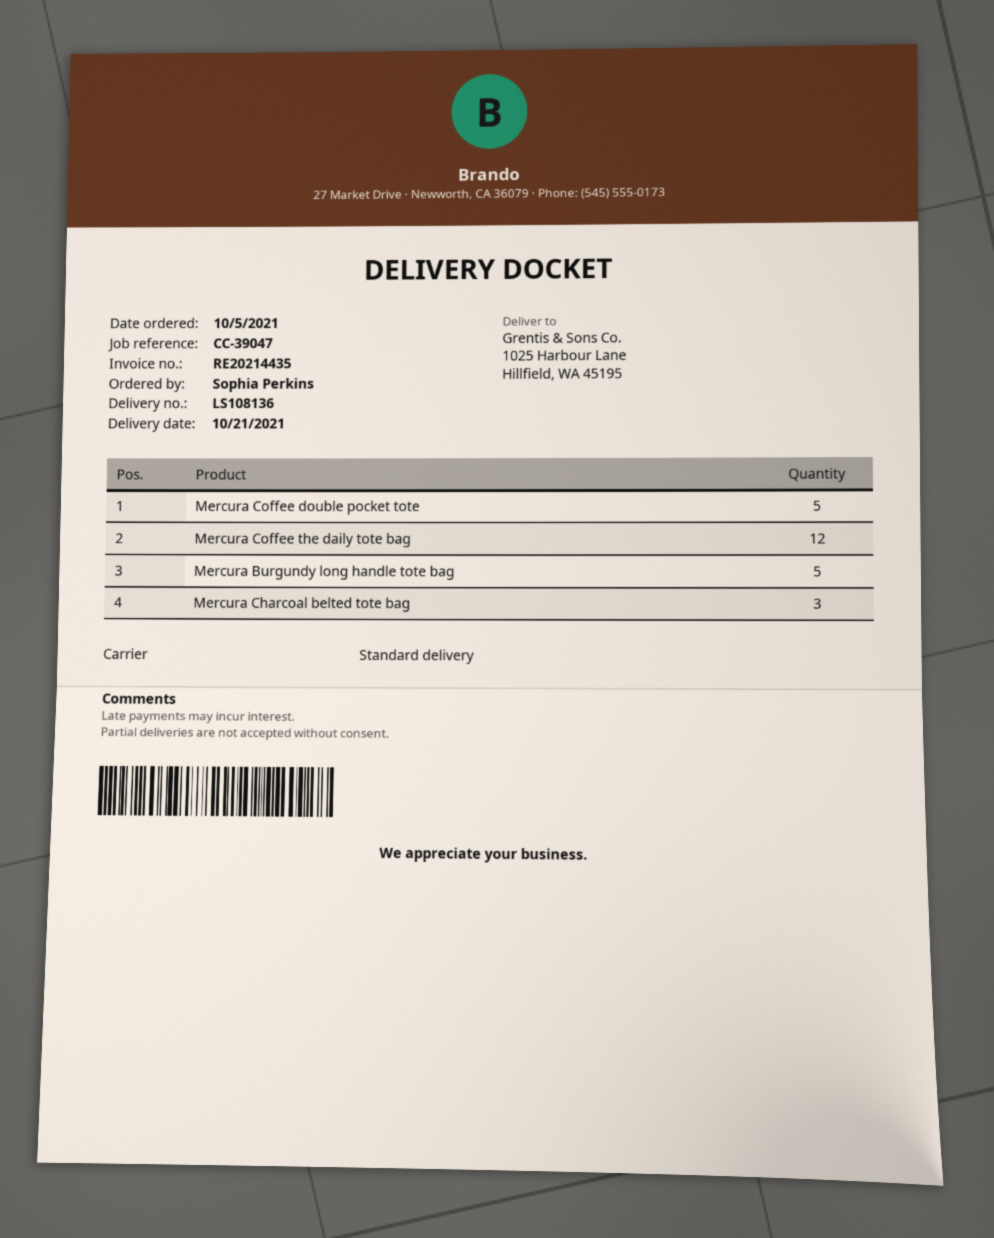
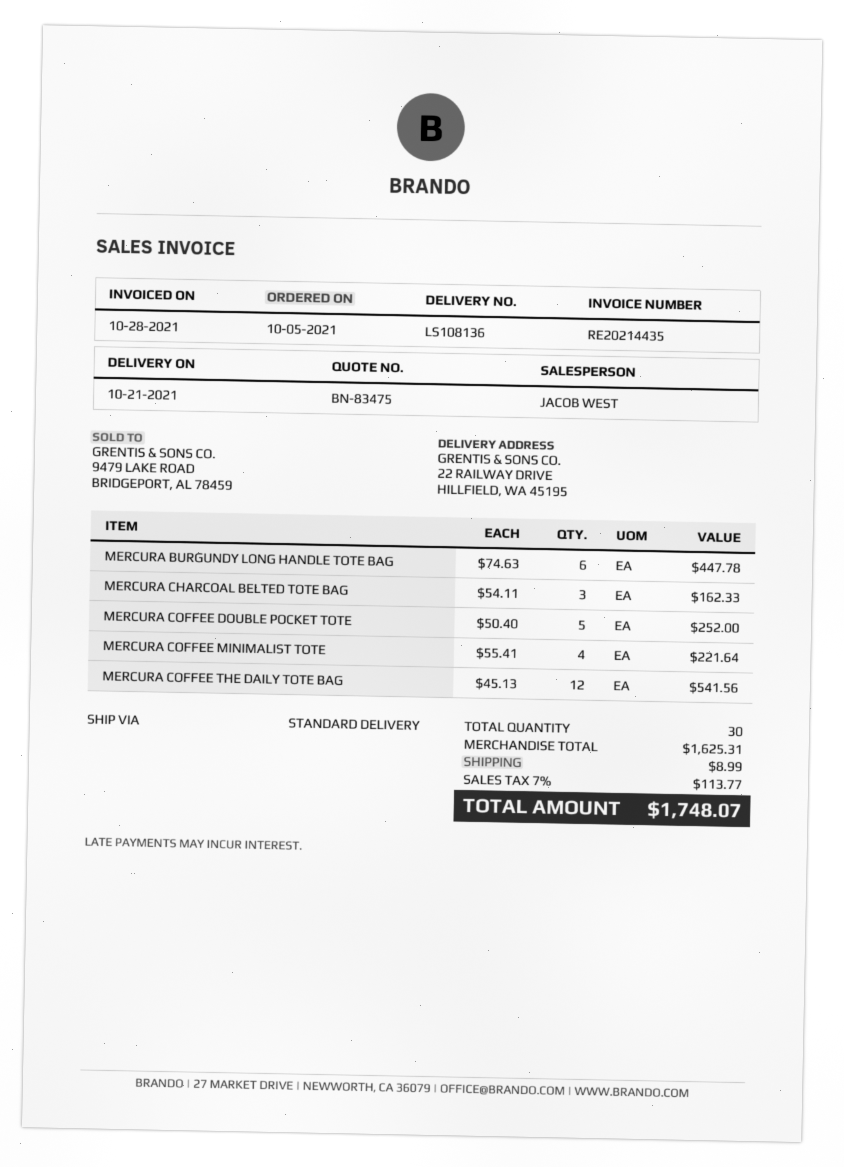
ship to: 1025 Harbour Lane, Hillfield, WA 45195 -> 22 RAILWAY DRIVE, HILLFIELD, WA 45195
Mercura Burgundy long handle tote bag: 5 -> 6
MERCURA COFFEE MINIMALIST TOTE: none -> 4

